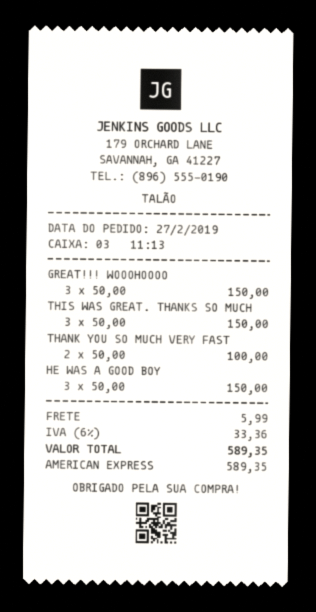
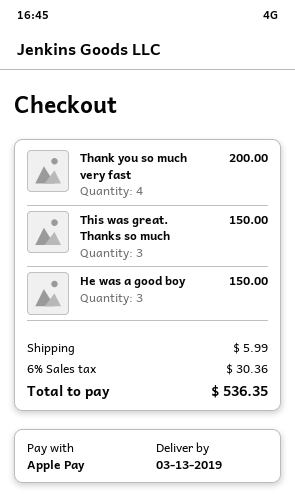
payment method: American Express -> Apple Pay
GREAT!!! WOOOHOOOO: 3 for 150.00 -> none
THANK YOU SO MUCH VERY FAST: 2 for 100.00 -> 4 for 200.00
tax: 6% = 33.36 -> 6% = 30.36
total: 589.35 -> 536.35

